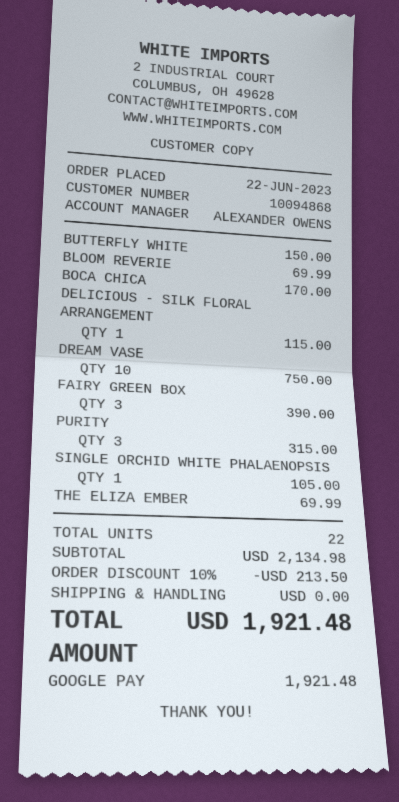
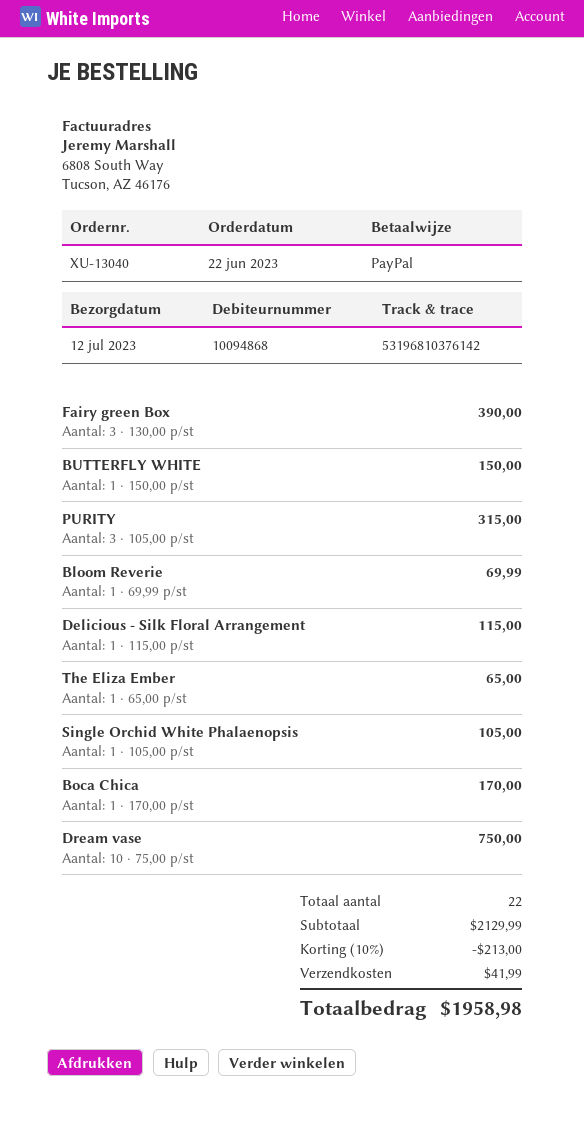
payment method: Google Pay -> PayPal
THE ELIZA EMBER: 1 for 69.99 -> 1 for 65.00
subtotal: 2134.98 -> 2129.99
discount: 10% = 213.50 -> 10% = 213.00
shipping: 0.00 -> 41.99
total: 1921.48 -> 1958.98

